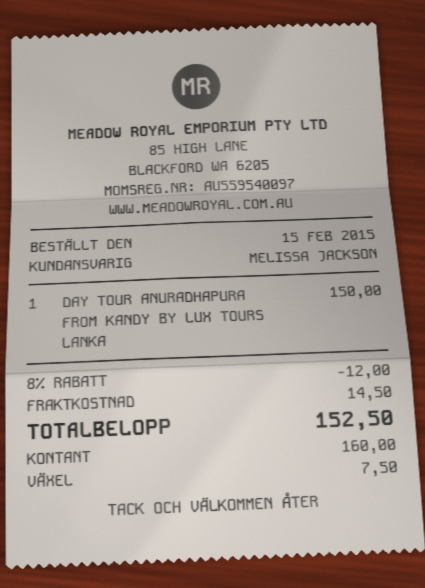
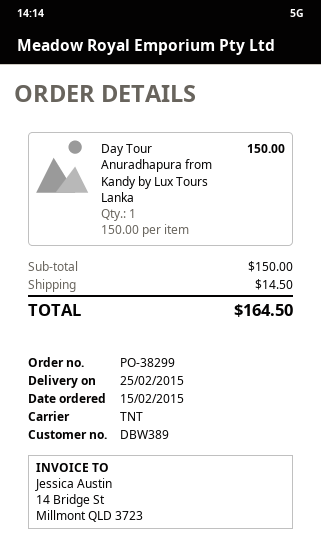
discount: 8% = 12.00 -> none
total: 152.50 -> 164.50

